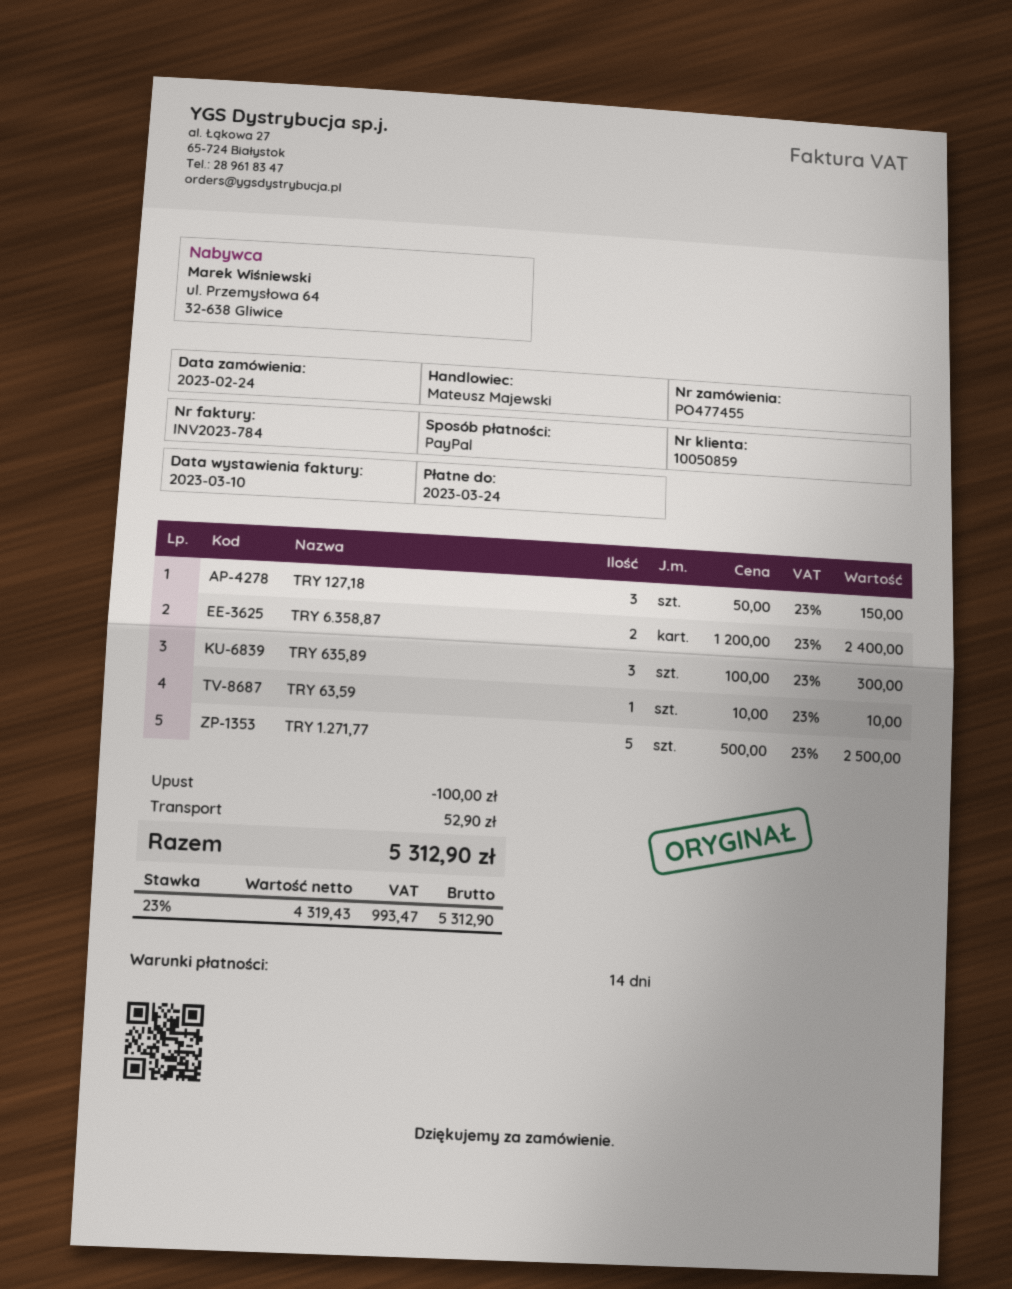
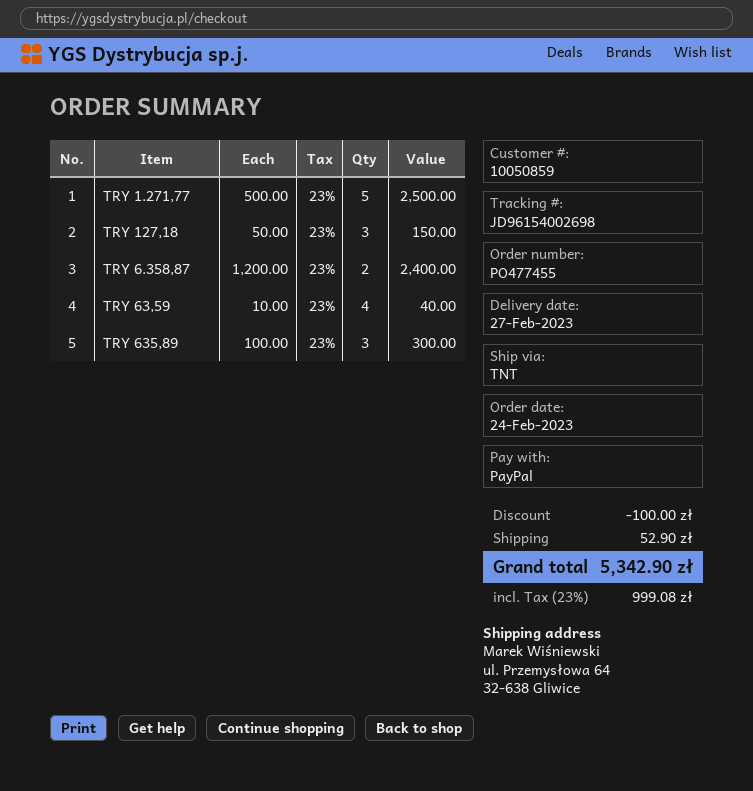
TRY 63,59: 1 x 10.00 = 10.00 -> 4 x 10.00 = 40.00
tax: 23% = 993.47 -> 23% = 999.08
total: 5312.90 -> 5342.90

